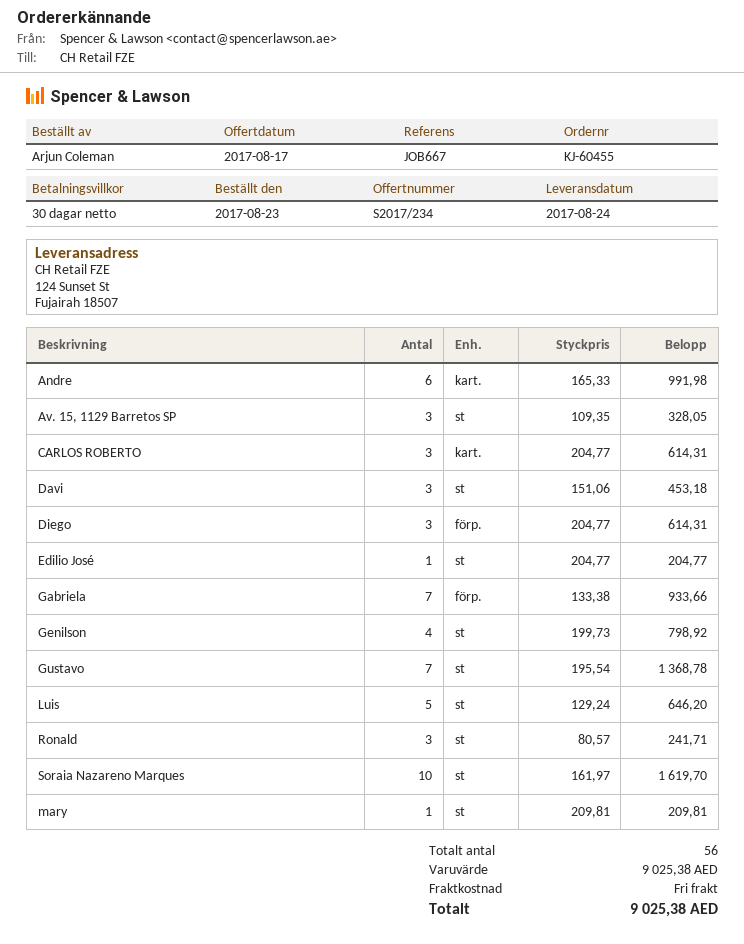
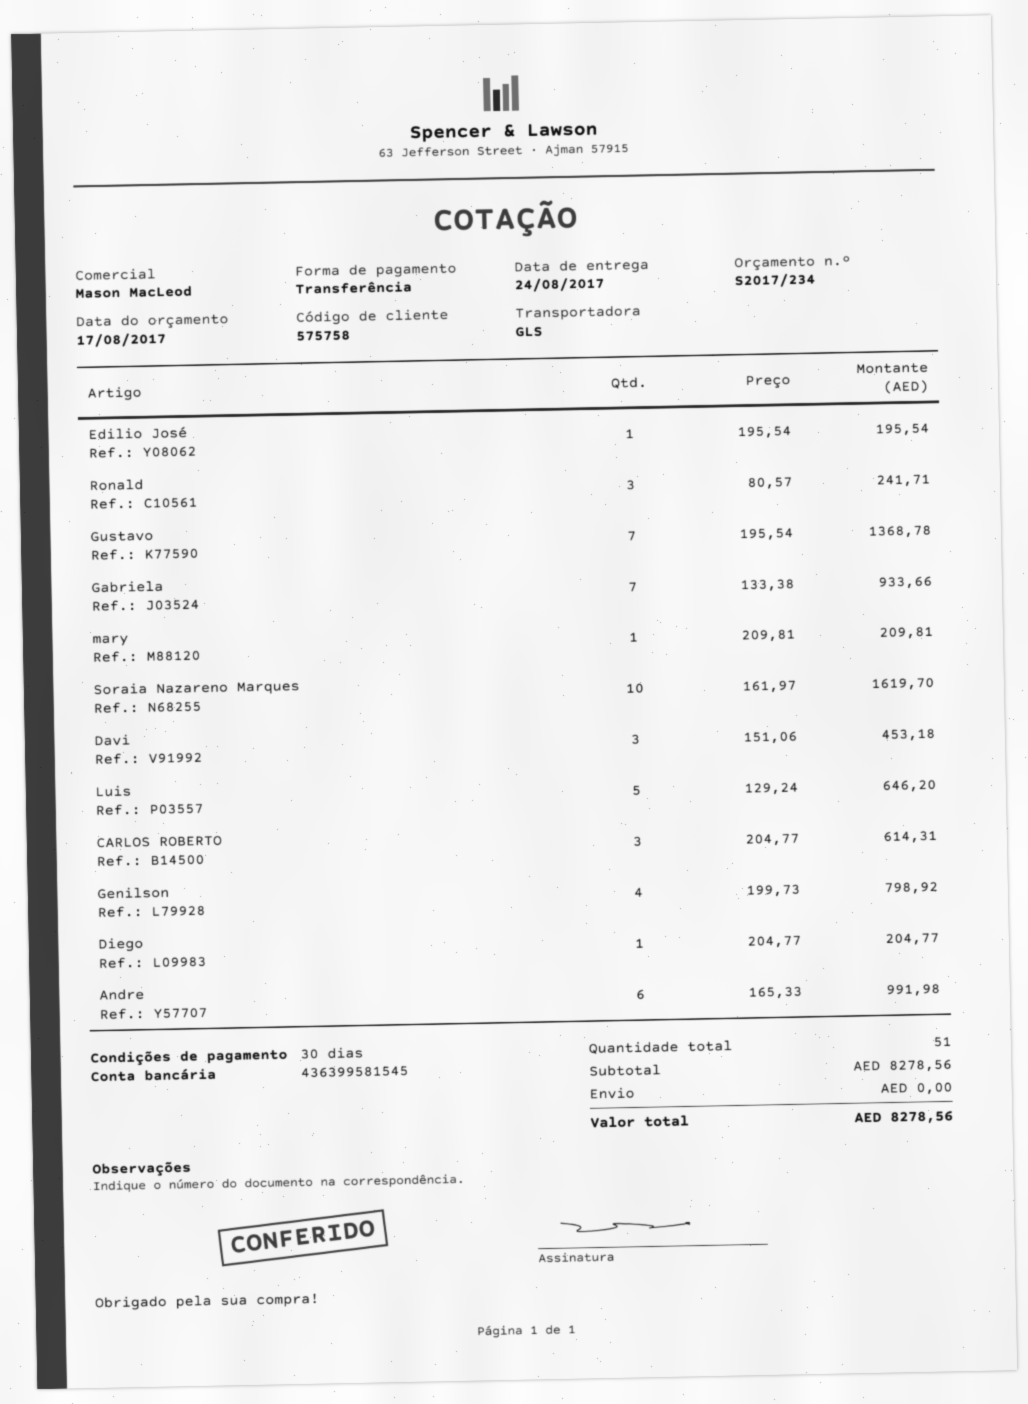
Av. 15, 1129 Barretos SP: 3 x 109.35 = 328.05 -> none
Diego: 3 x 204.77 = 614.31 -> 1 x 204.77 = 204.77
Edilio José: 1 x 204.77 = 204.77 -> 1 x 195.54 = 195.54
total quantity: 56 -> 51
subtotal: 9025.38 -> 8278.56
total: 9025.38 -> 8278.56

